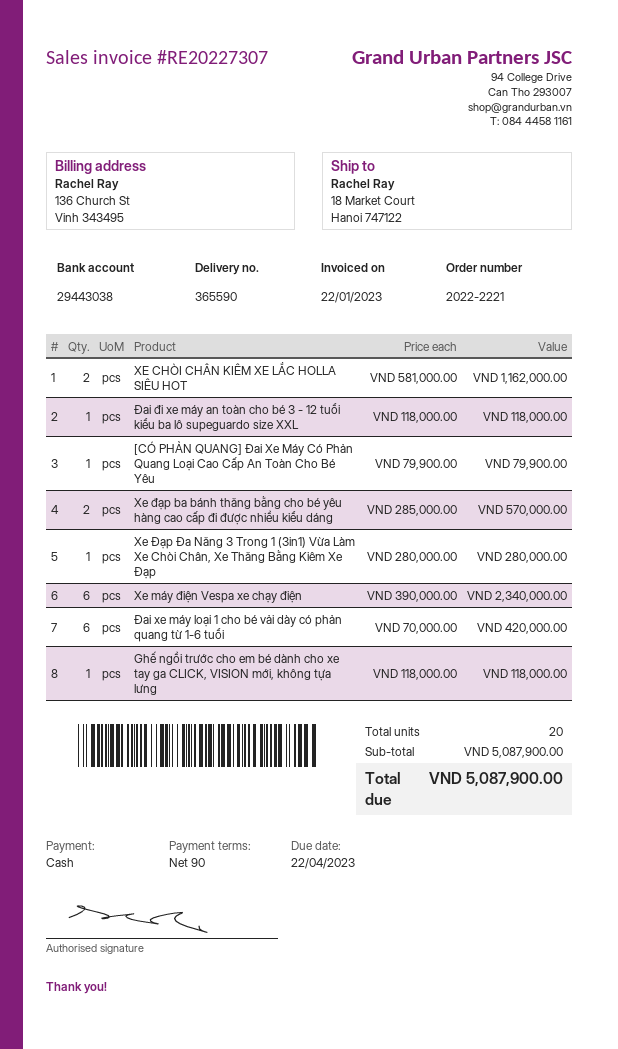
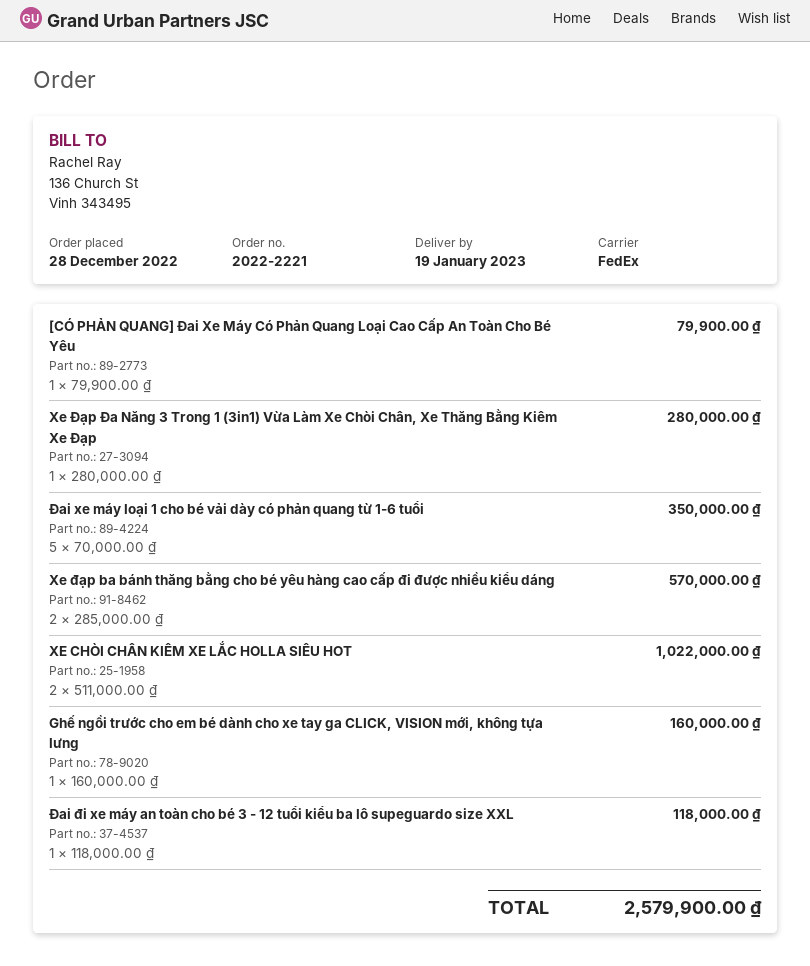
XE CHÒI CHÂN KIÊM XE LẮC HOLLA SIÊU HOT: 2 x 581000.00 = 1162000.00 -> 2 x 511000.00 = 1022000.00
Xe máy điện Vespa xe chạy điện: 6 x 390000.00 = 2340000.00 -> none
Đai xe máy loại 1 cho bé vải dày có phản quang từ 1-6 tuổi: 6 x 70000.00 = 420000.00 -> 5 x 70000.00 = 350000.00
Ghế ngồi trước cho em bé dành cho xe tay ga CLICK, VISION mới, không tựa lưng: 1 x 118000.00 = 118000.00 -> 1 x 160000.00 = 160000.00
total: 5087900.00 -> 2579900.00

